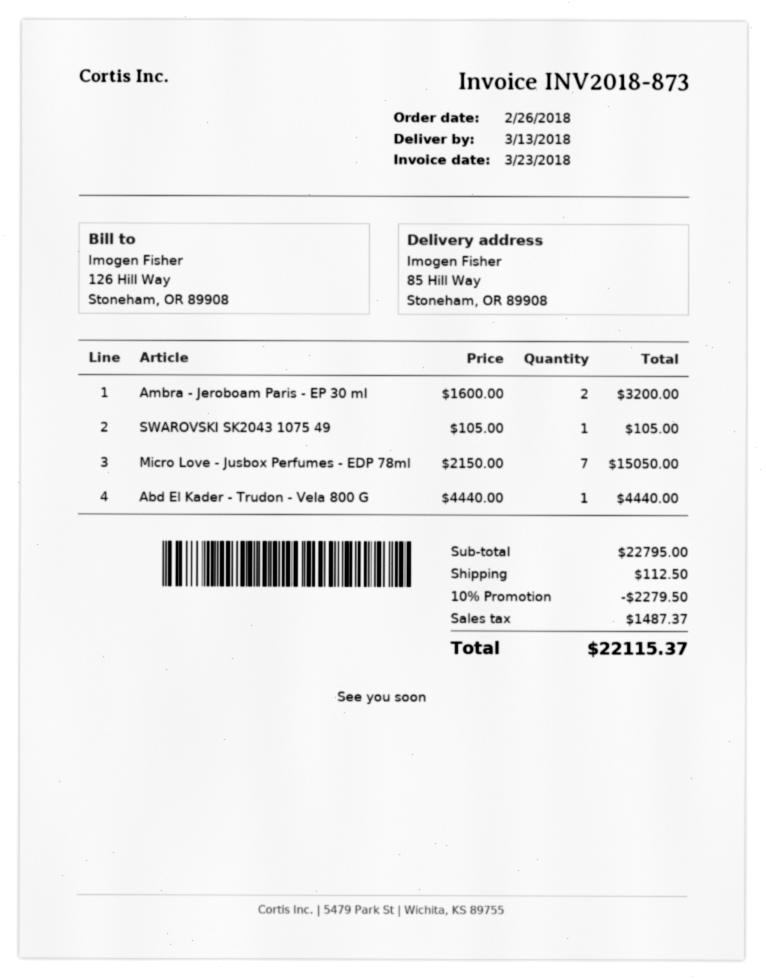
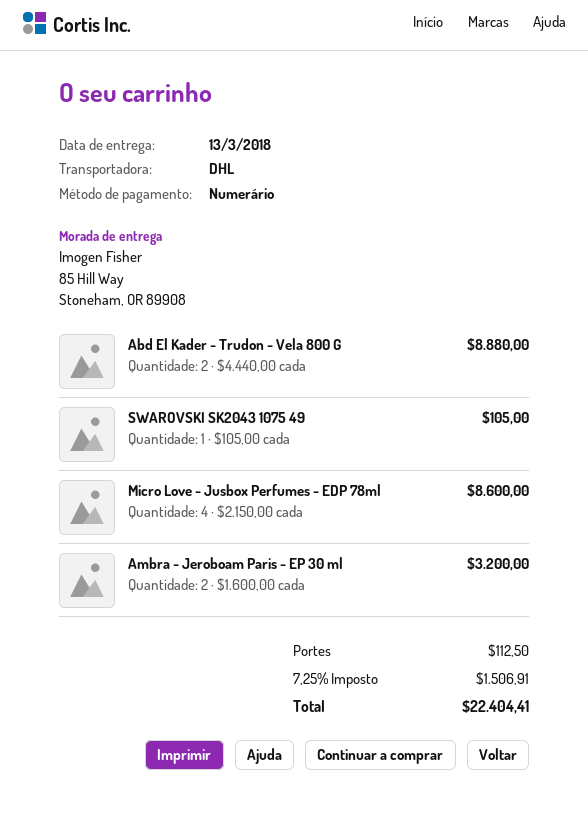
Micro Love - Jusbox Perfumes - EDP 78ml: 7 x 2150.00 = 15050.00 -> 4 x 2150.00 = 8600.00
Abd El Kader - Trudon - Vela 800 G: 1 x 4440.00 = 4440.00 -> 2 x 4440.00 = 8880.00
discount: 10% = 2279.50 -> none
tax: 1487.37 -> 1506.91
total: 22115.37 -> 22404.41

